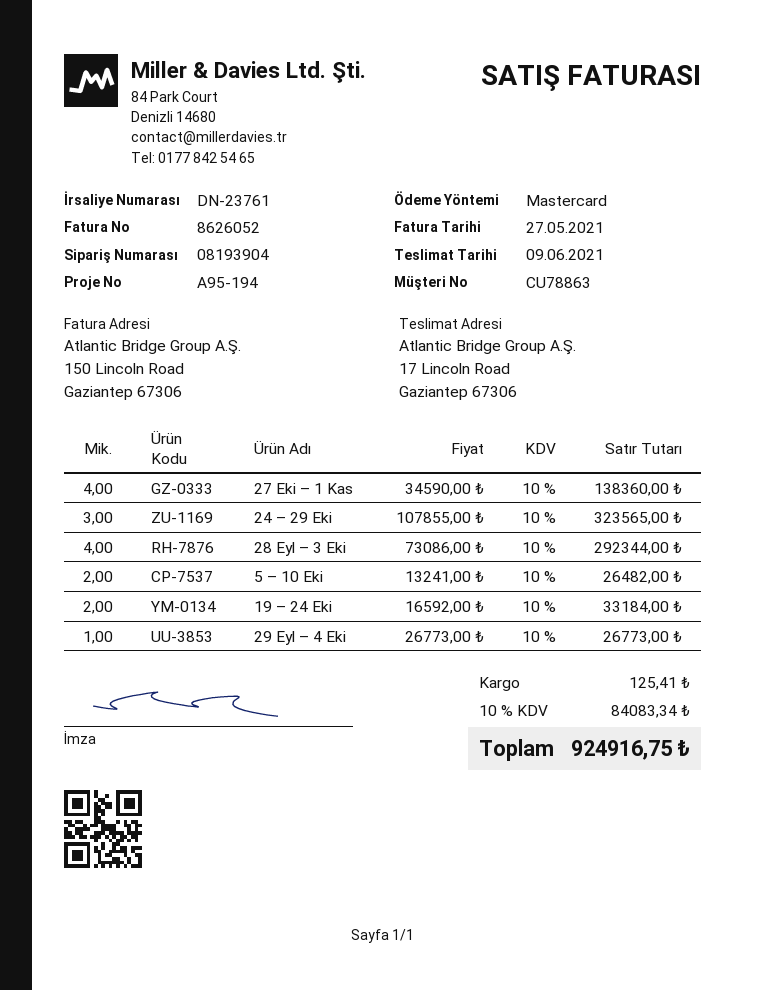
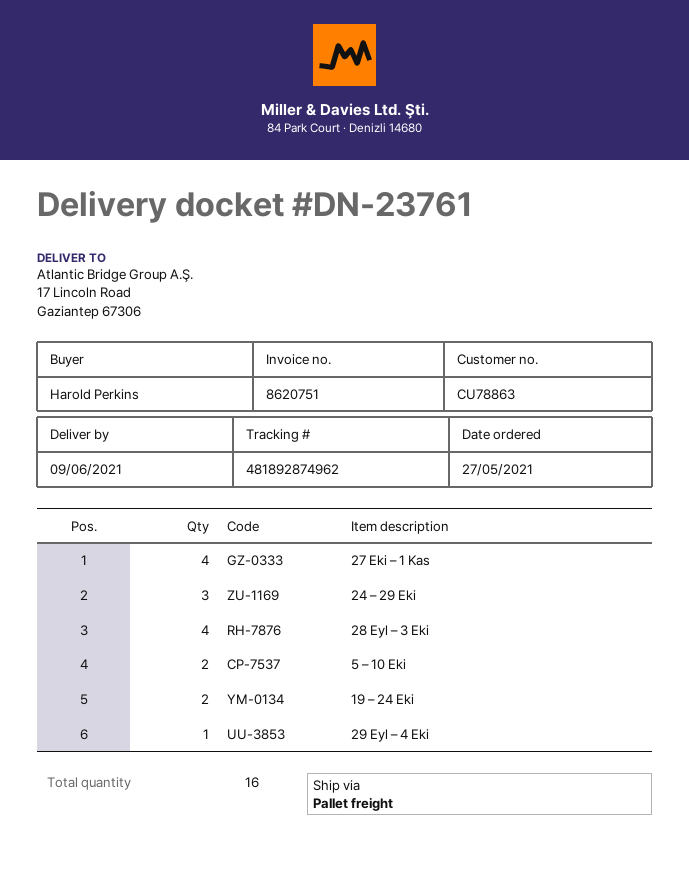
invoice number: 8626052 -> 8620751

